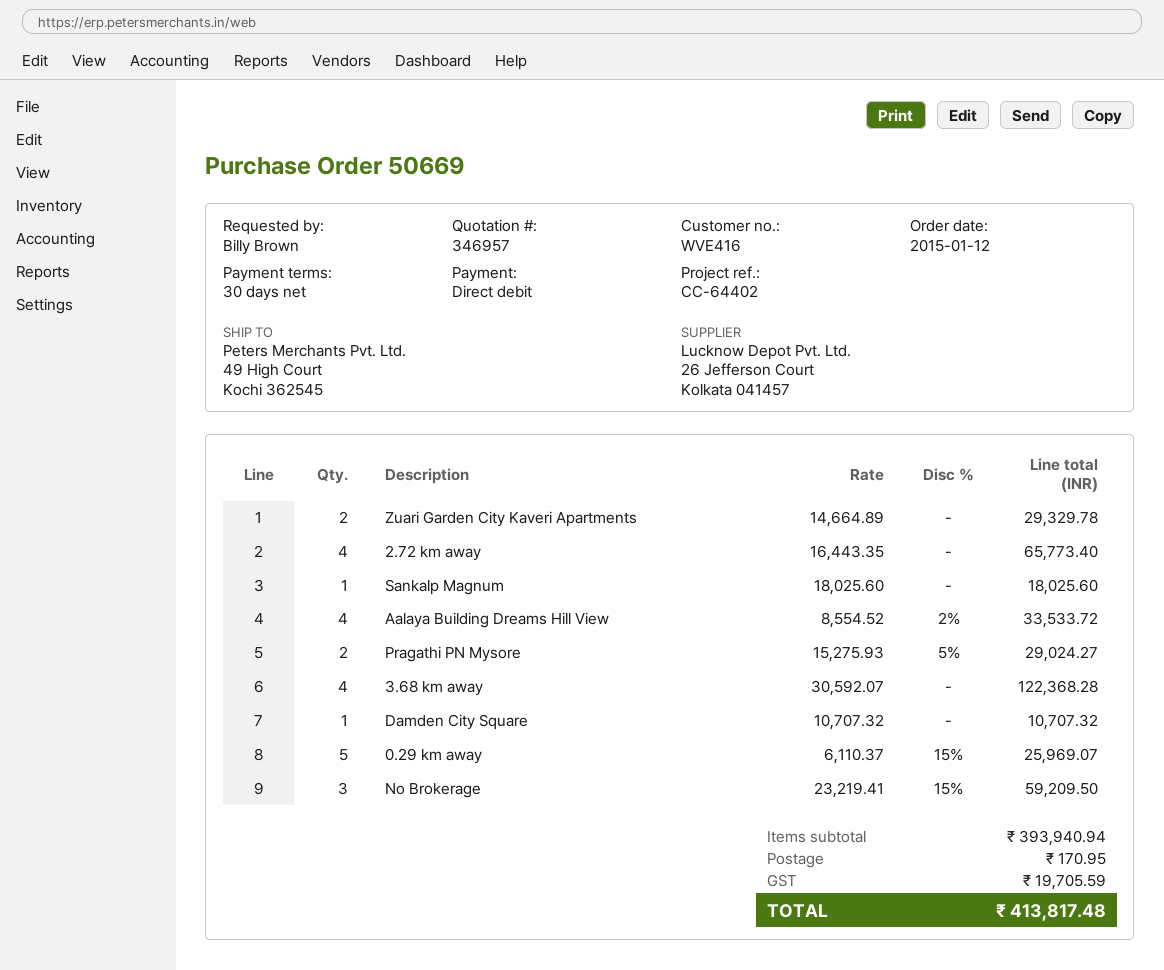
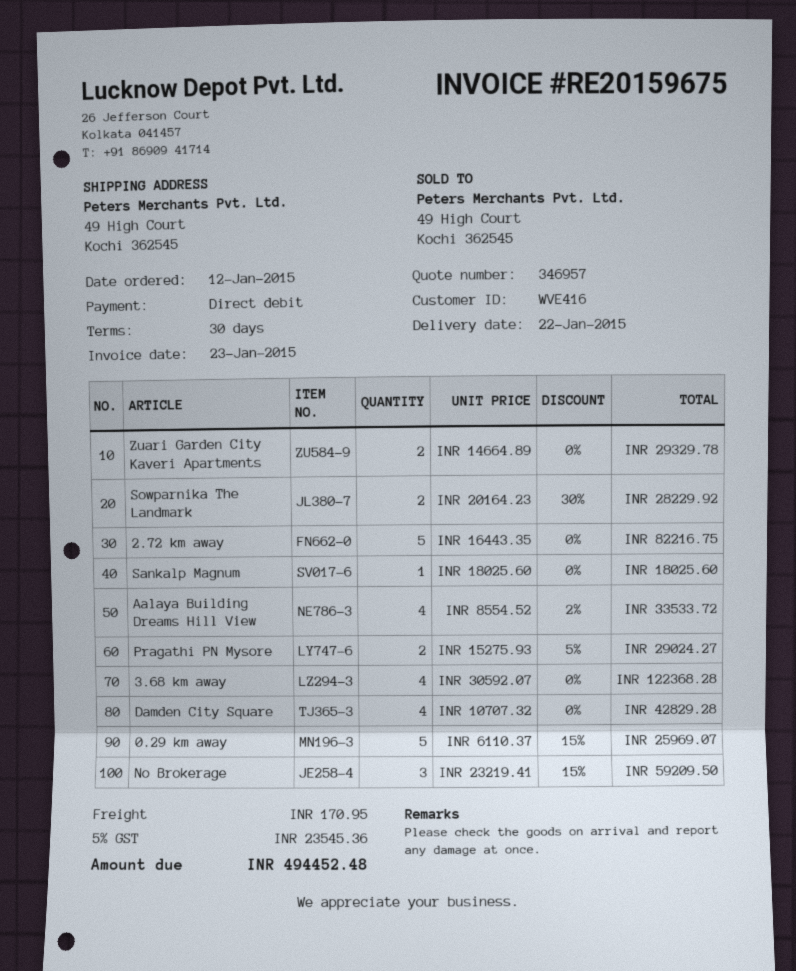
2.72 km away: 4 x 16443.35 = 65773.40 -> 5 x 16443.35 = 82216.75
Damden City Square: 1 x 10707.32 = 10707.32 -> 4 x 10707.32 = 42829.28
Sowparnika The Landmark: none -> 2 x 20164.23 - 30% = 28229.92
tax: 19705.59 -> 23545.36
total: 413817.48 -> 494452.48

